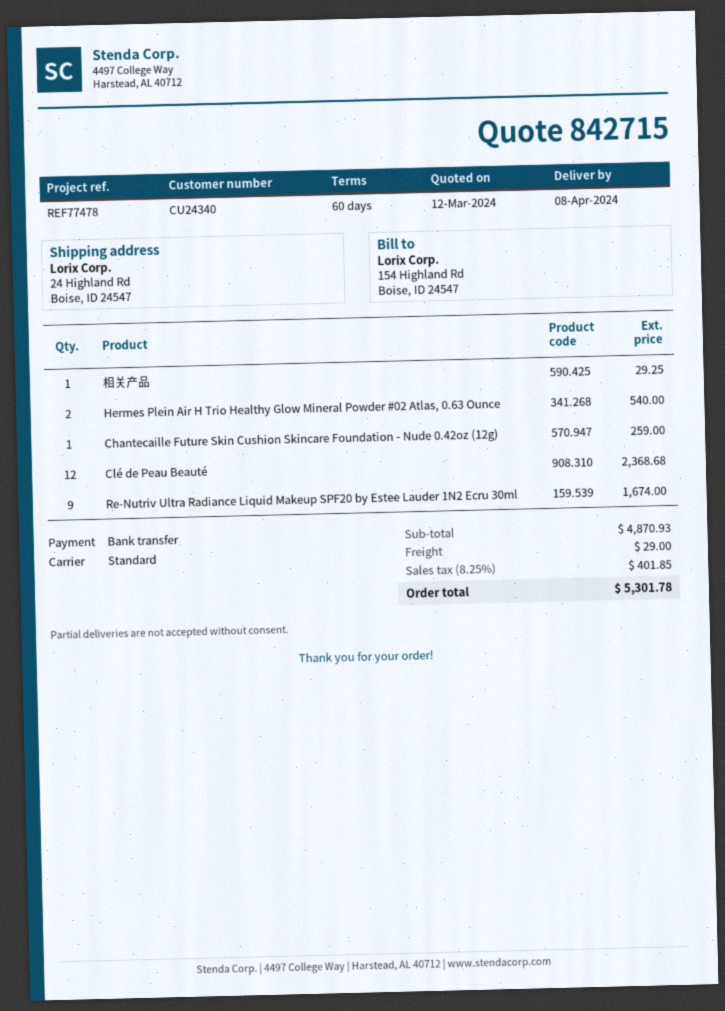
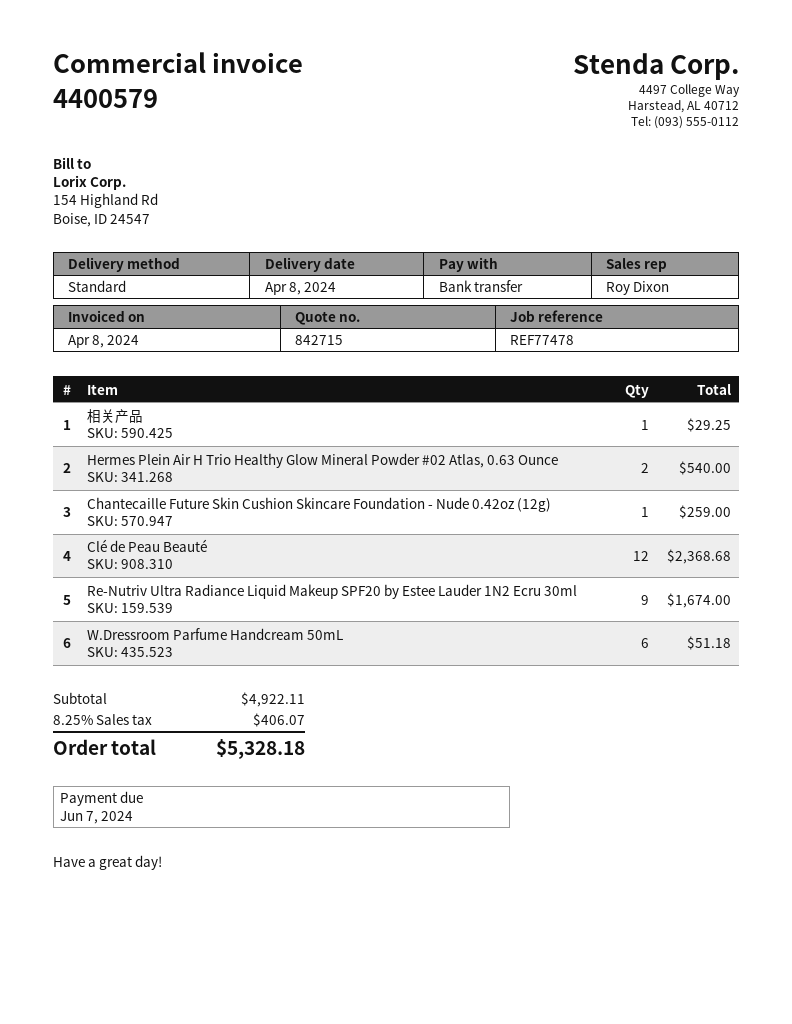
W.Dressroom Parfume Handcream 50mL: none -> 6 for 51.18
subtotal: 4870.93 -> 4922.11
shipping: 29.00 -> none
tax: 8.25% = 401.85 -> 8.25% = 406.07
total: 5301.78 -> 5328.18

